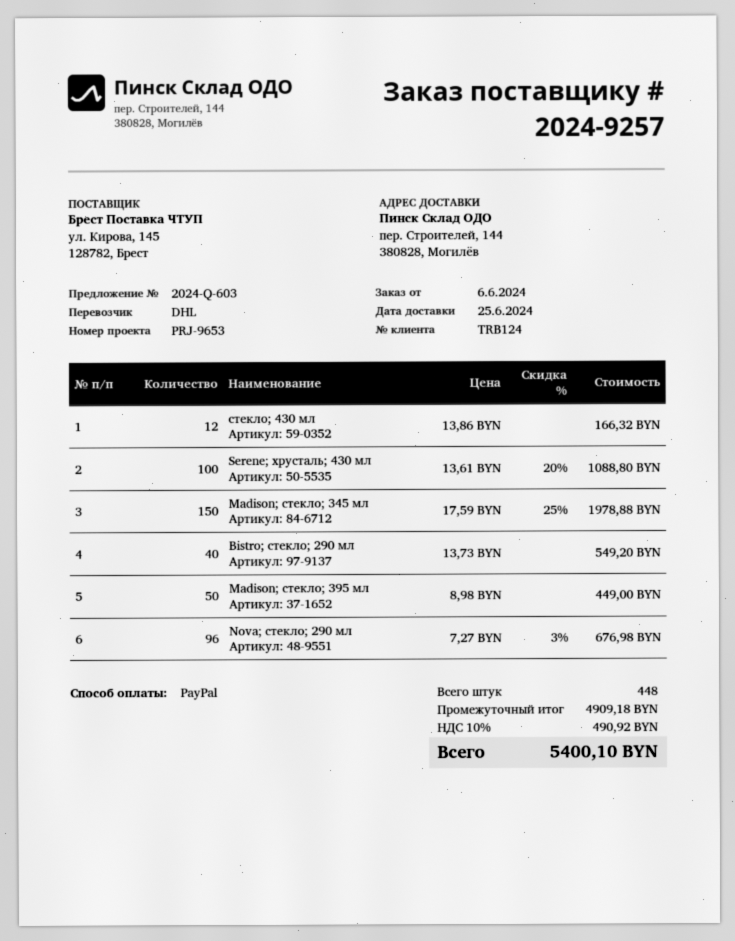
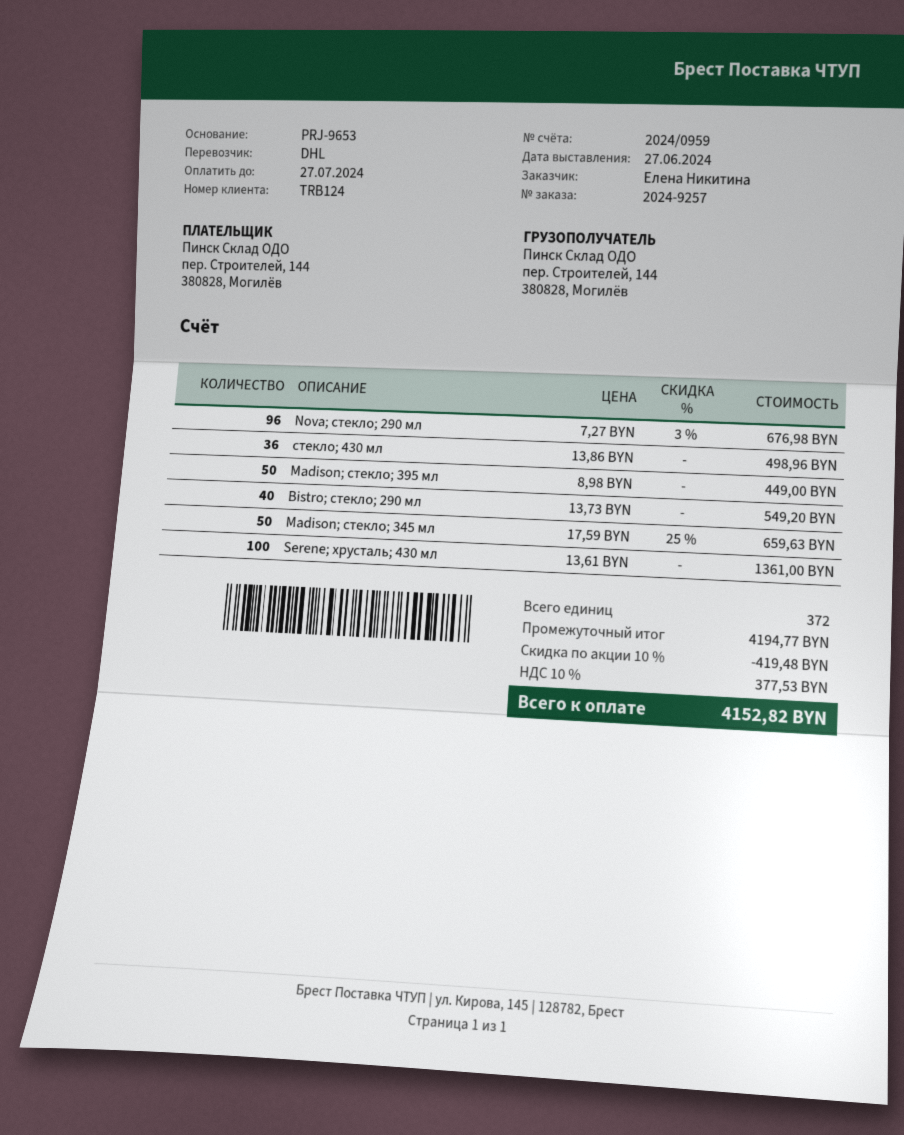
стекло; 430 мл: 12 x 13.86 = 166.32 -> 36 x 13.86 = 498.96
Serene; хрусталь; 430 мл: 100 x 13.61 - 20% = 1088.80 -> 100 x 13.61 = 1361.00
Madison; стекло; 345 мл: 150 x 17.59 - 25% = 1978.88 -> 50 x 17.59 - 25% = 659.63
total quantity: 448 -> 372
subtotal: 4909.18 -> 4194.77
discount: none -> 10% = 419.48
tax: 10% = 490.92 -> 10% = 377.53
total: 5400.10 -> 4152.82

